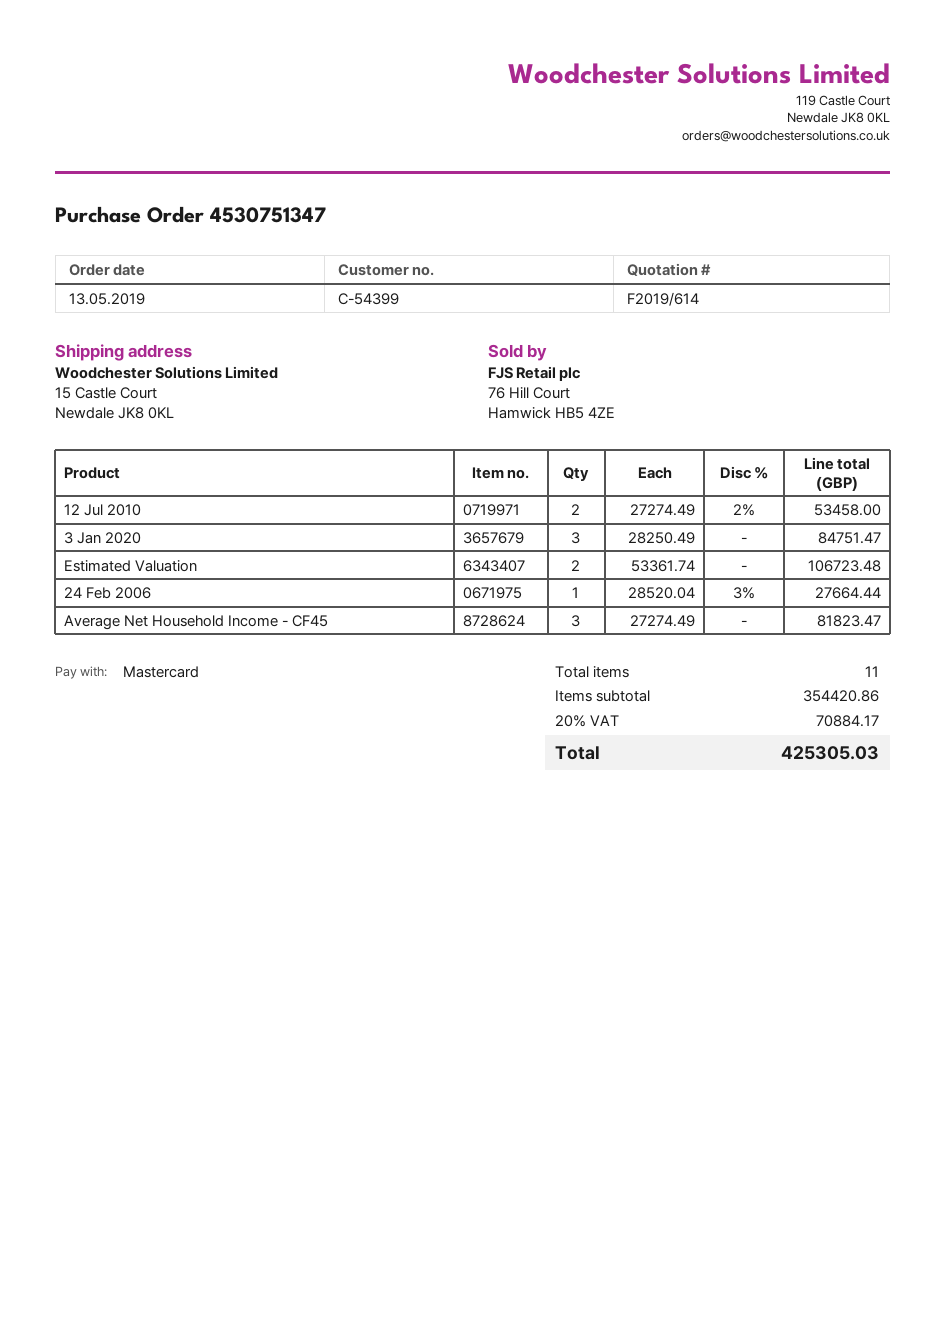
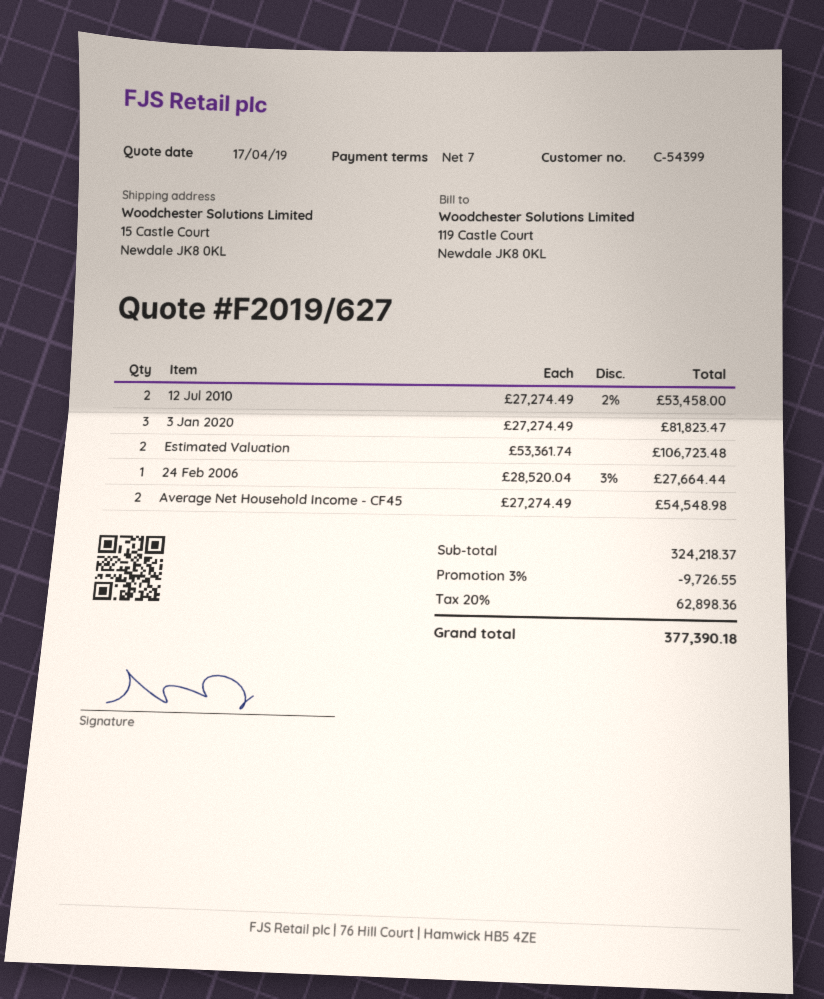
quote number: F2019/614 -> F2019/627
3 Jan 2020: 3 x 28250.49 = 84751.47 -> 3 x 27274.49 = 81823.47
Average Net Household Income - CF45: 3 x 27274.49 = 81823.47 -> 2 x 27274.49 = 54548.98
subtotal: 354420.86 -> 324218.37
discount: none -> 3% = 9726.55
tax: 20% = 70884.17 -> 20% = 62898.36
total: 425305.03 -> 377390.18

